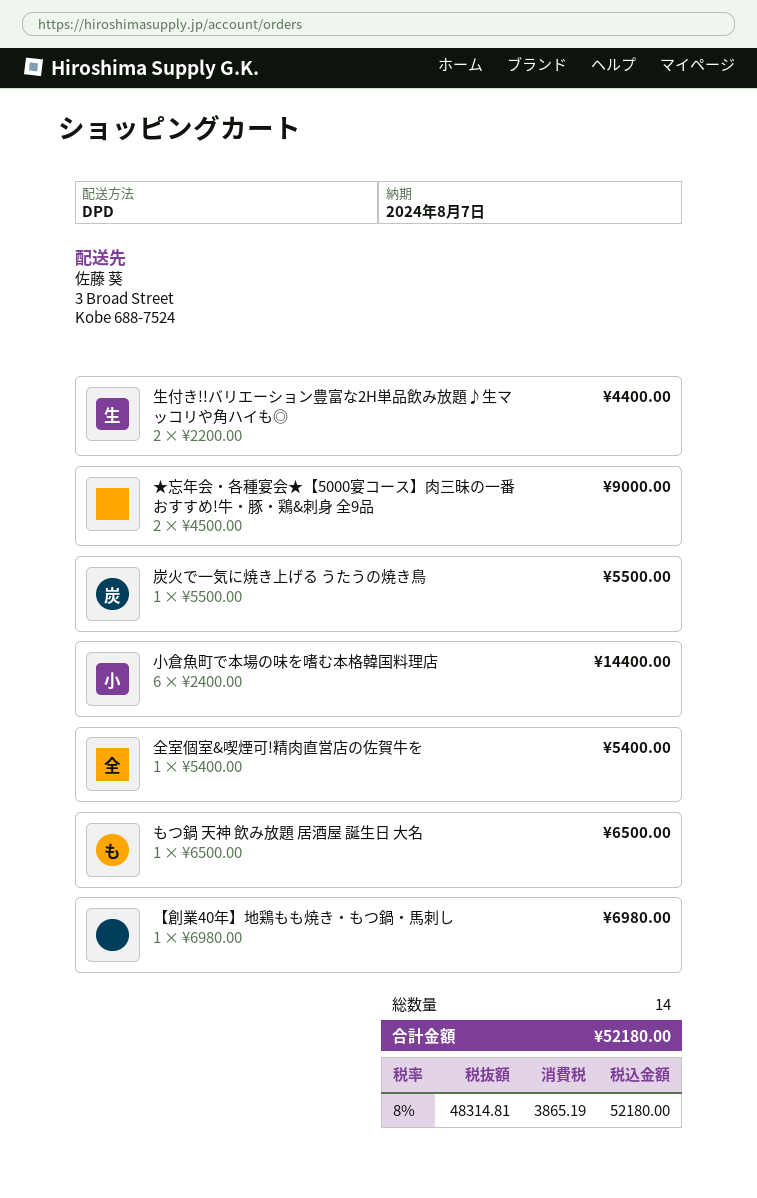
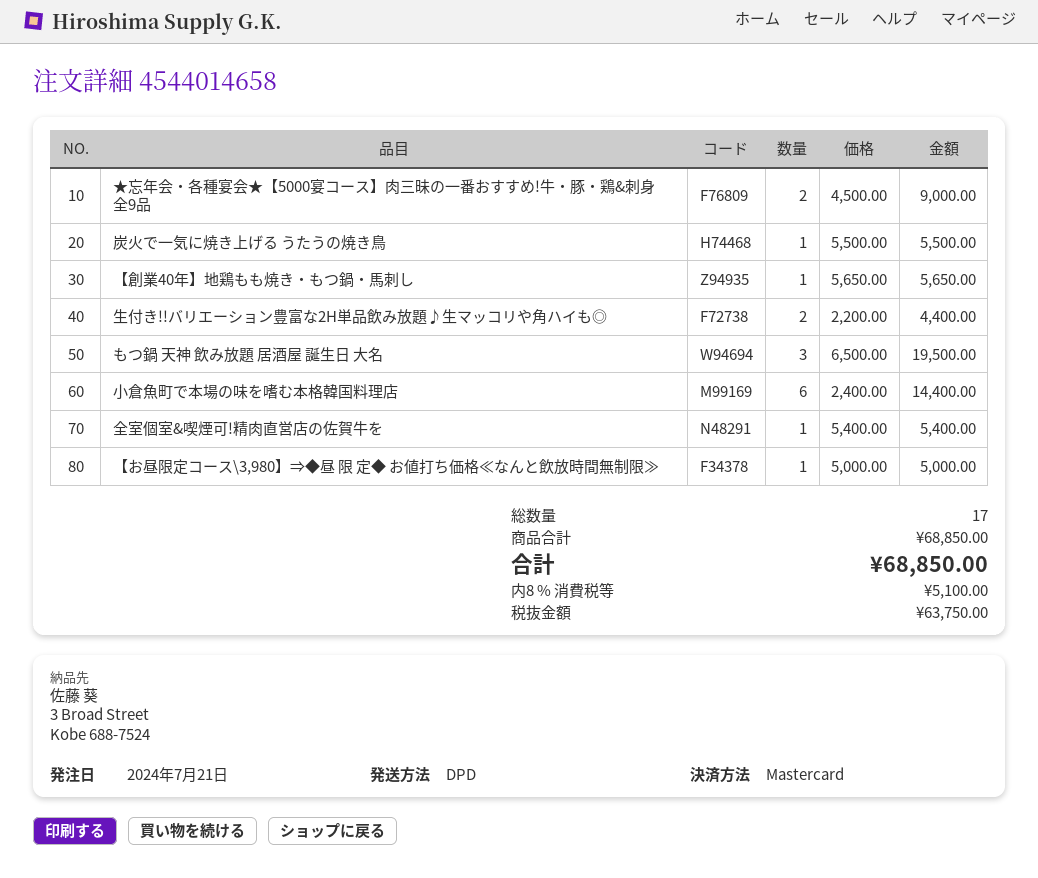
もつ鍋 天神 飲み放題 居酒屋 誕生日 大名: 1 x 6500.00 = 6500.00 -> 3 x 6500.00 = 19500.00
【創業40年】地鶏もも焼き・もつ鍋・馬刺し: 1 x 6980.00 = 6980.00 -> 1 x 5650.00 = 5650.00
【お昼限定コース\3,980】⇒◆昼 限 定◆ お値打ち価格≪なんと飲放時間無制限≫: none -> 1 x 5000.00 = 5000.00
total quantity: 14 -> 17
net: 48314.81 -> 63750.00
tax: 8% = 3865.19 -> 8% = 5100.00
total: 52180.00 -> 68850.00

